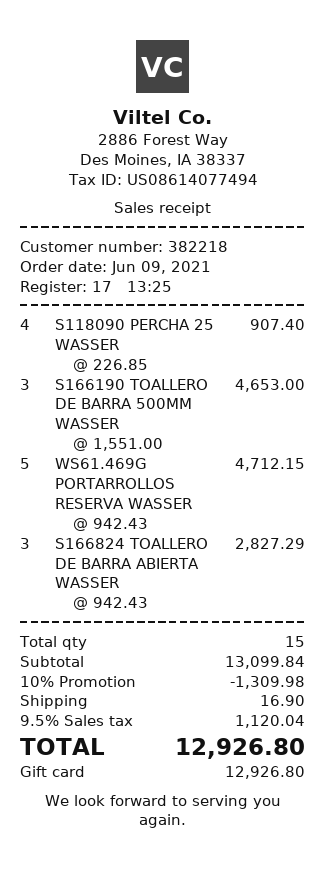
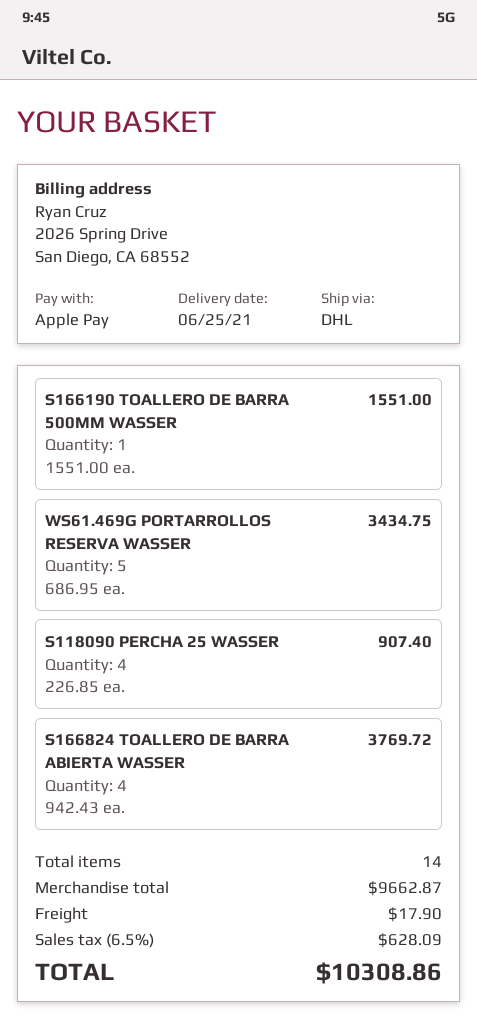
payment method: gift card -> Apple Pay
S166190 TOALLERO DE BARRA 500MM WASSER: 3 x 1551.00 = 4653.00 -> 1 x 1551.00 = 1551.00
WS61.469G PORTARROLLOS RESERVA WASSER: 5 x 942.43 = 4712.15 -> 5 x 686.95 = 3434.75
S166824 TOALLERO DE BARRA ABIERTA WASSER: 3 x 942.43 = 2827.29 -> 4 x 942.43 = 3769.72
total quantity: 15 -> 14
subtotal: 13099.84 -> 9662.87
discount: 10% = 1309.98 -> none
shipping: 16.90 -> 17.90
tax: 9.5% = 1120.04 -> 6.5% = 628.09
total: 12926.80 -> 10308.86

